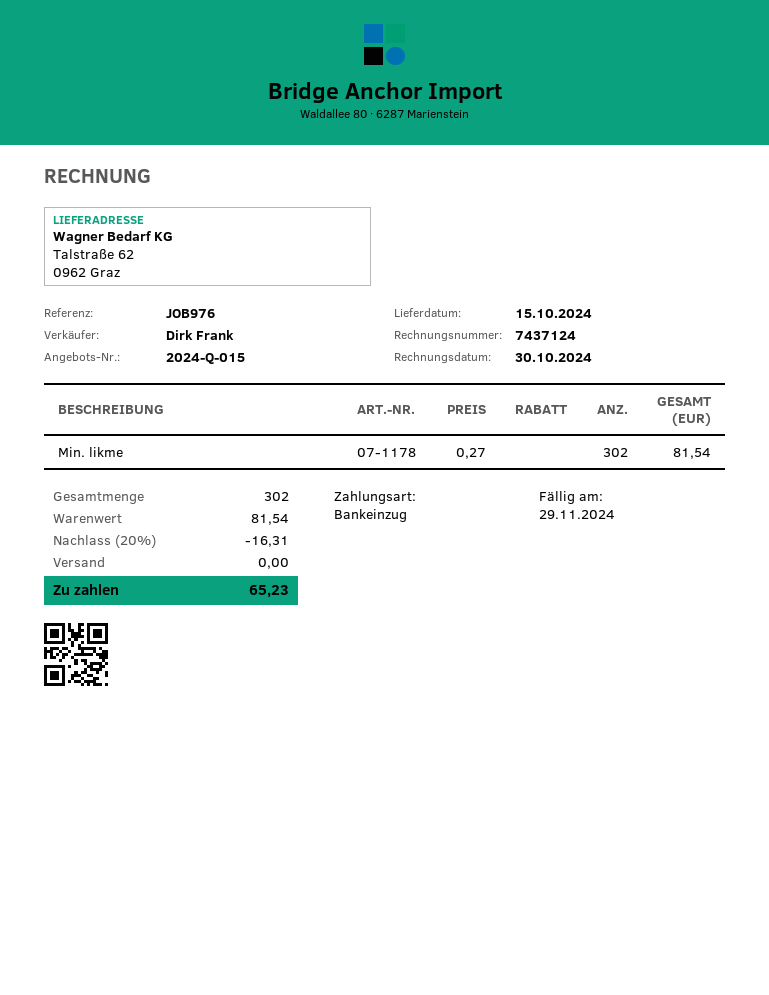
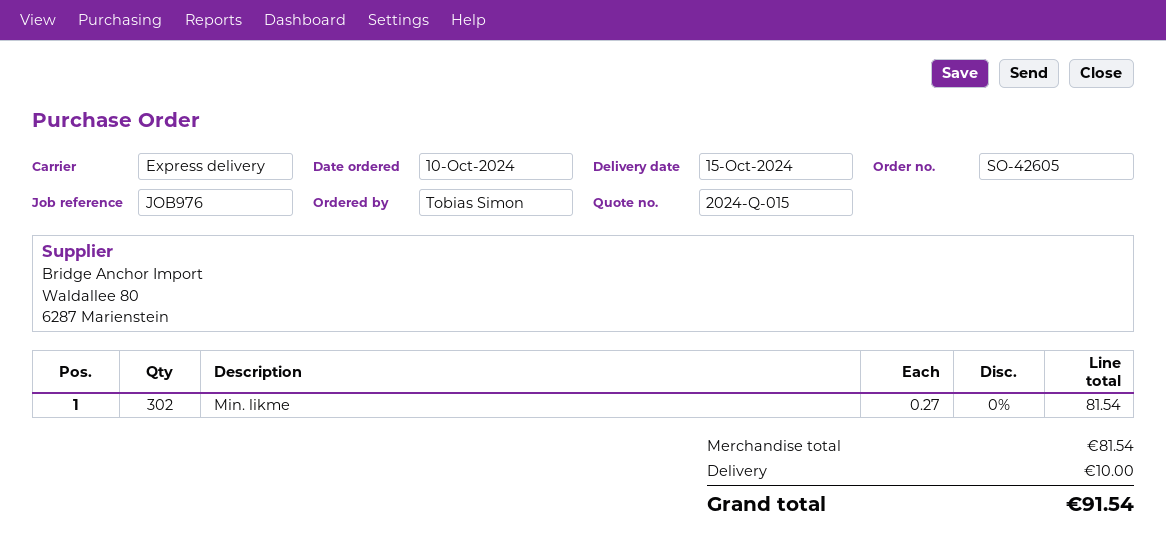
discount: 20% = 16.31 -> none
shipping: 0.00 -> 10.00
total: 65.23 -> 91.54

